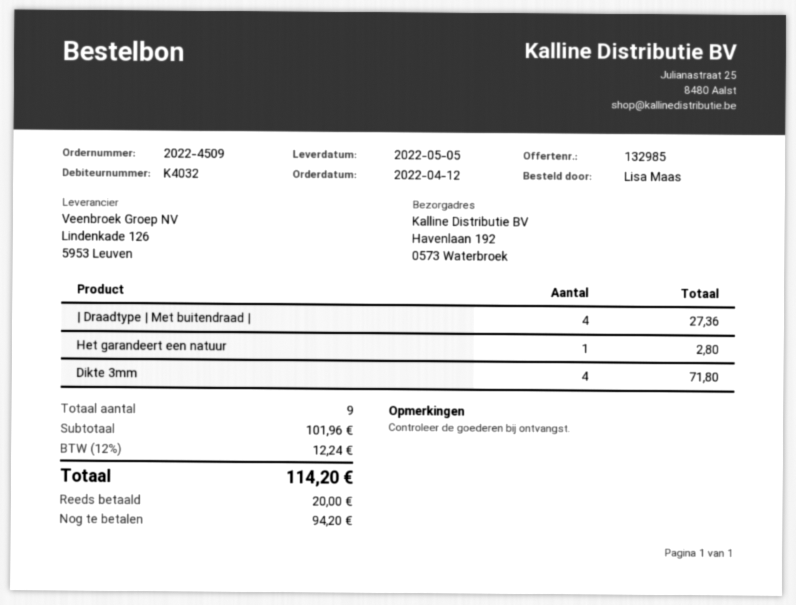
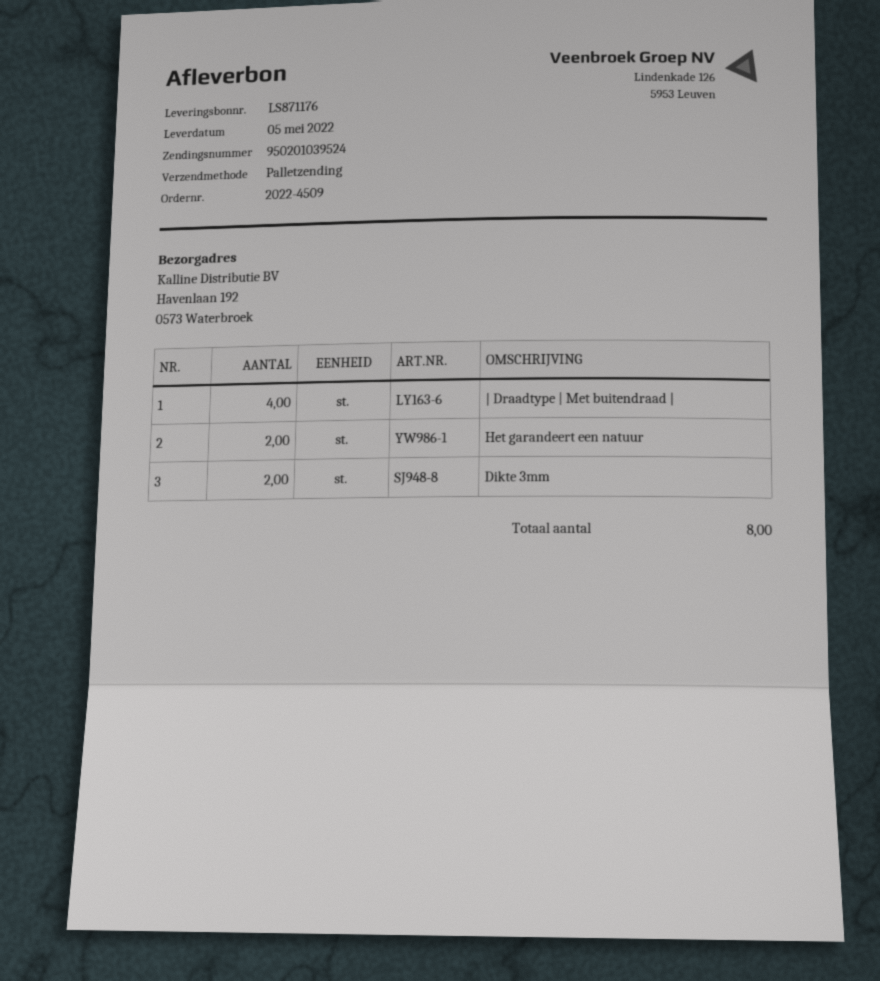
Het garandeert een natuur: 1 -> 2
Dikte 3mm: 4 -> 2
total quantity: 9 -> 8

